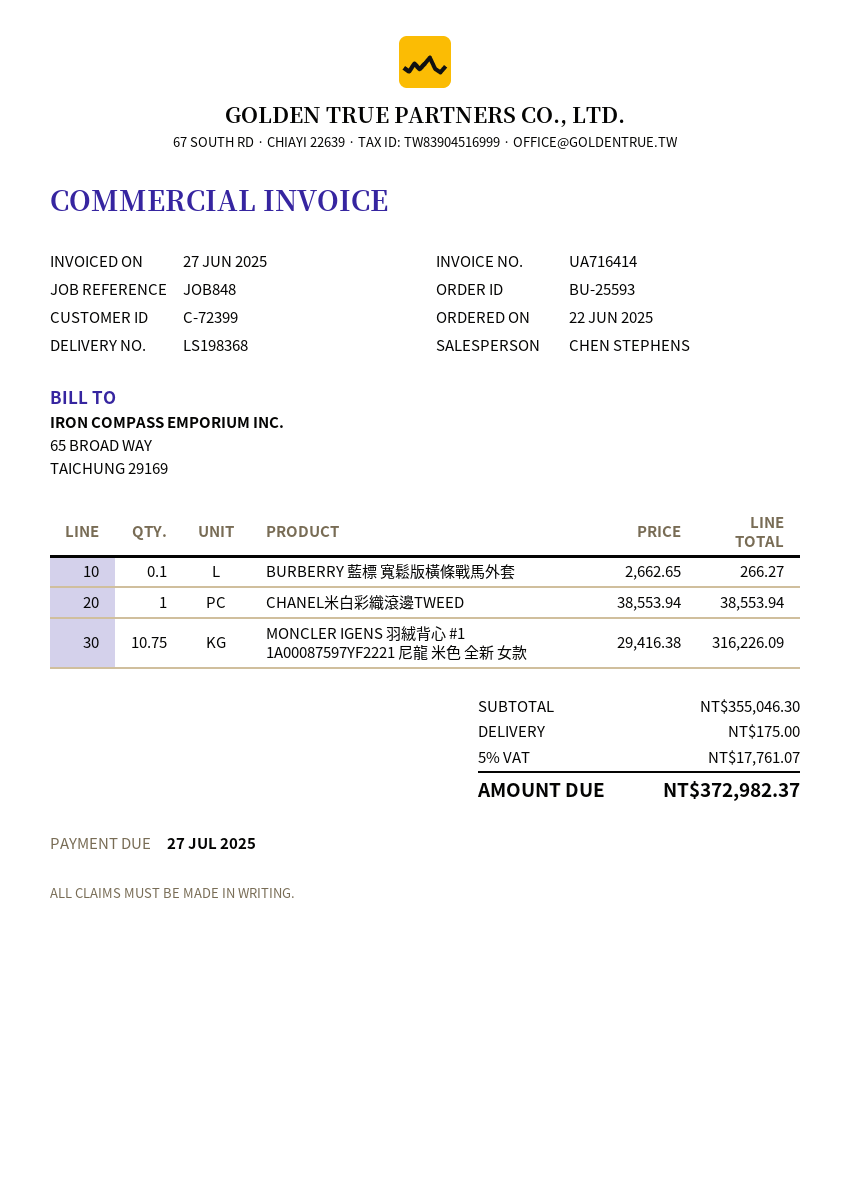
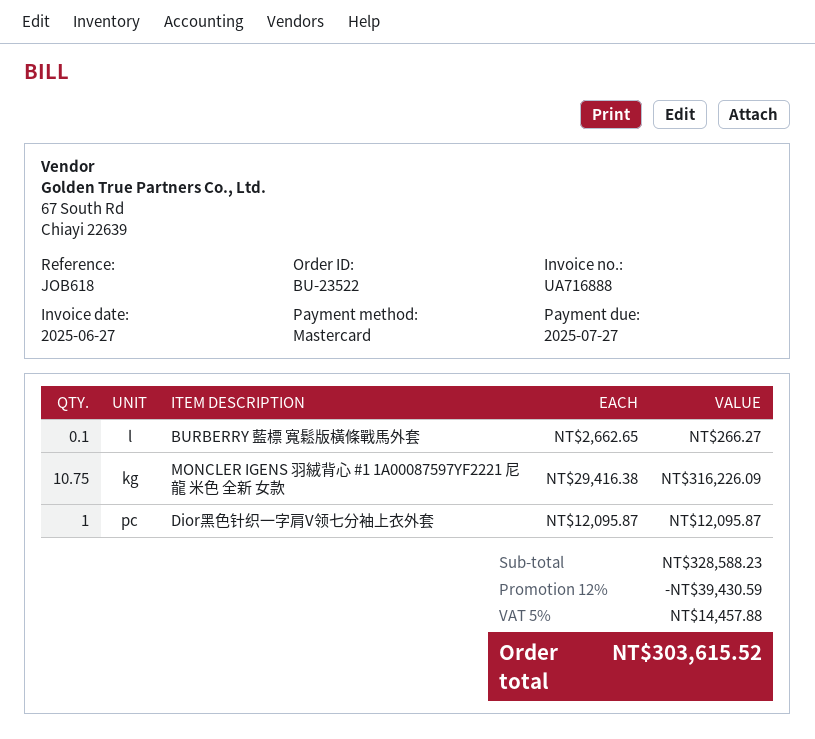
order number: BU-25593 -> BU-23522
invoice number: UA716414 -> UA716888
reference: JOB848 -> JOB618
CHANEL米白彩織滾邊TWEED: 1 x 38553.94 = 38553.94 -> none
Dior黑色针织一字肩V领七分袖上衣外套: none -> 1 x 12095.87 = 12095.87
subtotal: 355046.30 -> 328588.23
discount: none -> 12% = 39430.59
shipping: 175.00 -> none
tax: 5% = 17761.07 -> 5% = 14457.88
total: 372982.37 -> 303615.52

